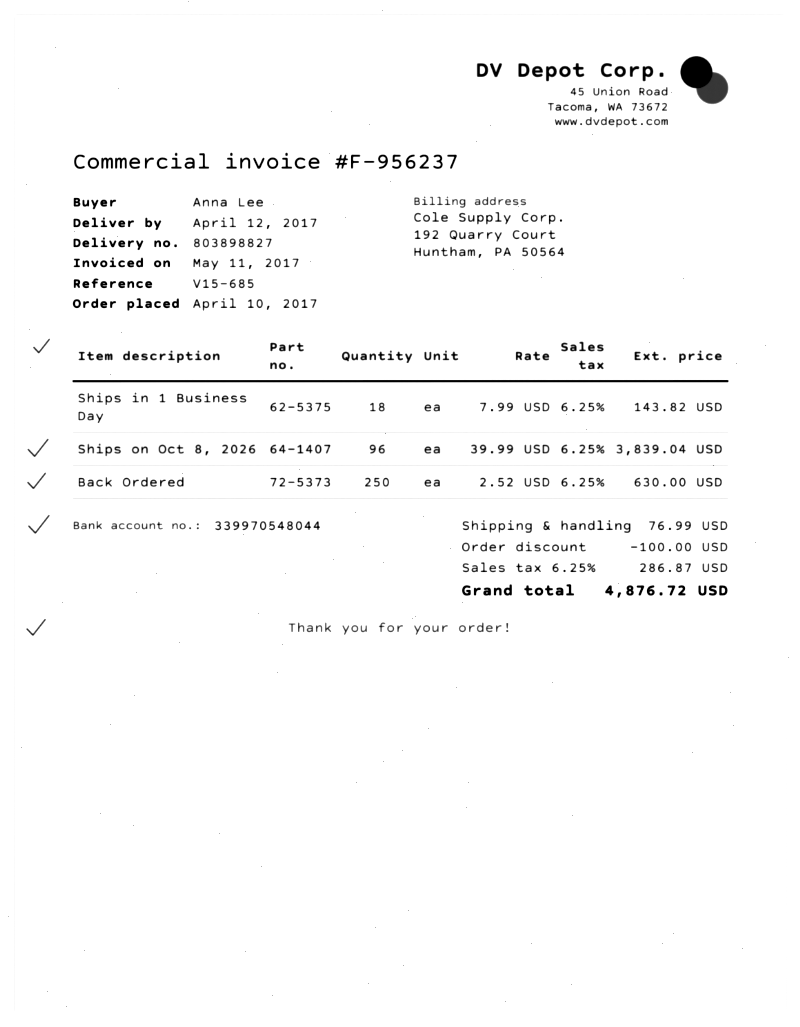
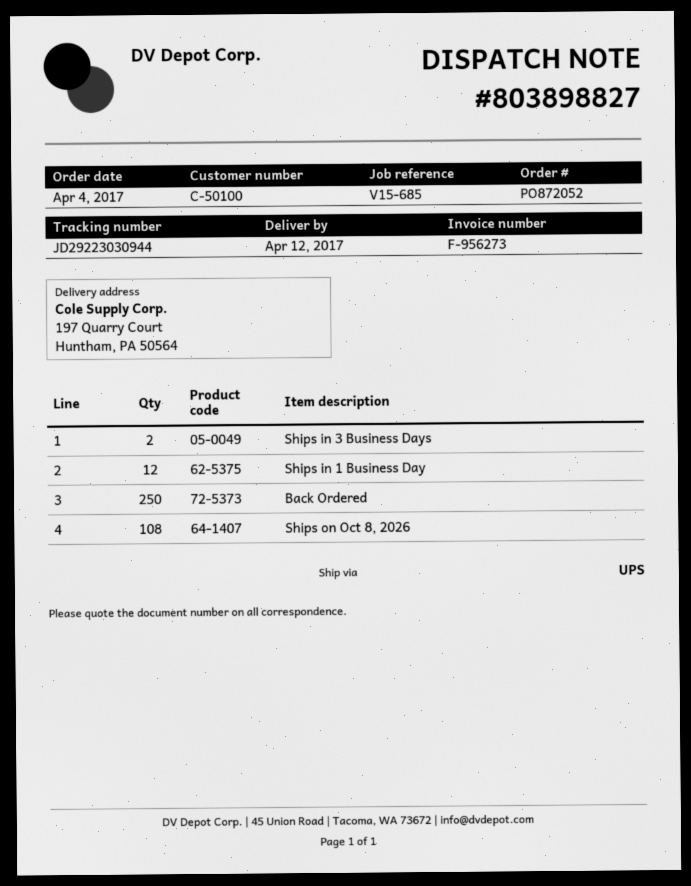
order date: 2017-04-10 -> 2017-04-04
invoice number: F-956237 -> F-956273
Ships in 1 Business Day: 18 -> 12
Ships on Oct 8, 2026: 96 -> 108
Ships in 3 Business Days: none -> 2

